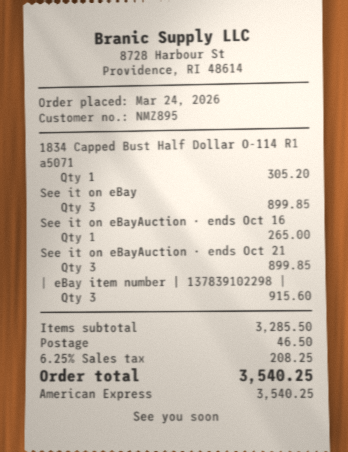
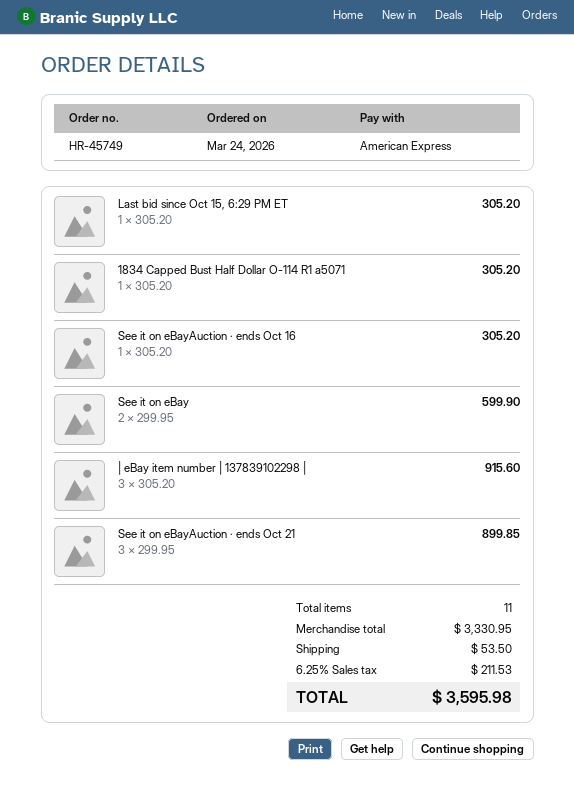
See it on eBay: 3 for 899.85 -> 2 for 599.90
See it on eBayAuction · ends Oct 16: 1 for 265.00 -> 1 for 305.20
Last bid since Oct 15, 6:29 PM ET: none -> 1 for 305.20
subtotal: 3285.50 -> 3330.95
shipping: 46.50 -> 53.50
tax: 6.25% = 208.25 -> 6.25% = 211.53
total: 3540.25 -> 3595.98

